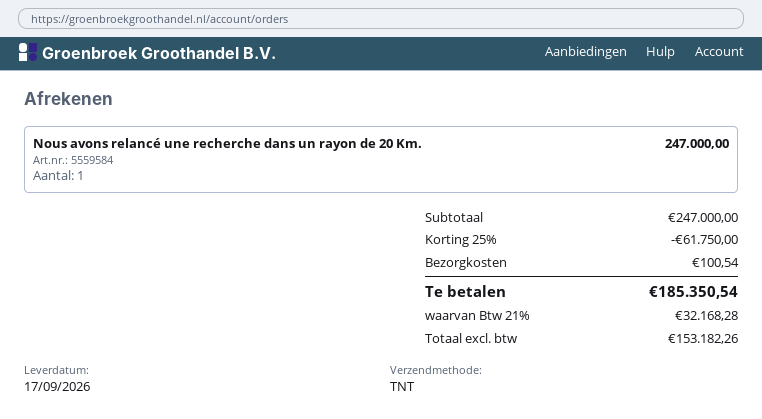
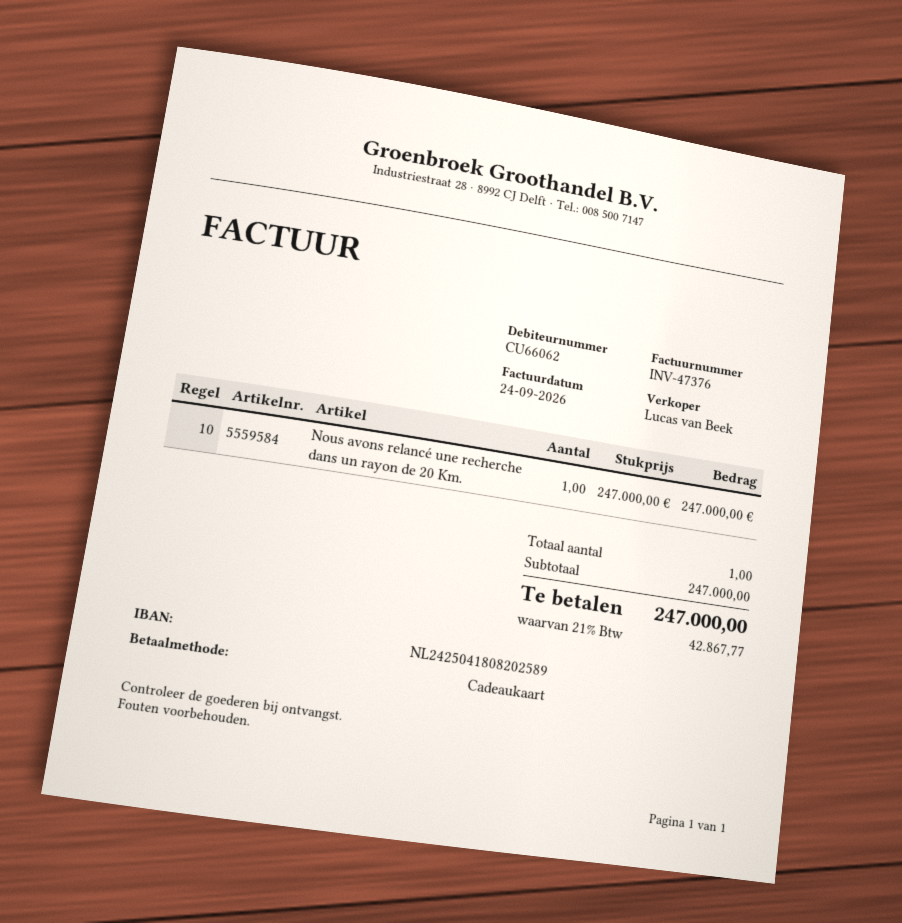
discount: 25% = 61750.00 -> none
shipping: 100.54 -> none
tax: 21% = 32168.28 -> 21% = 42867.77
total: 185350.54 -> 247000.00

